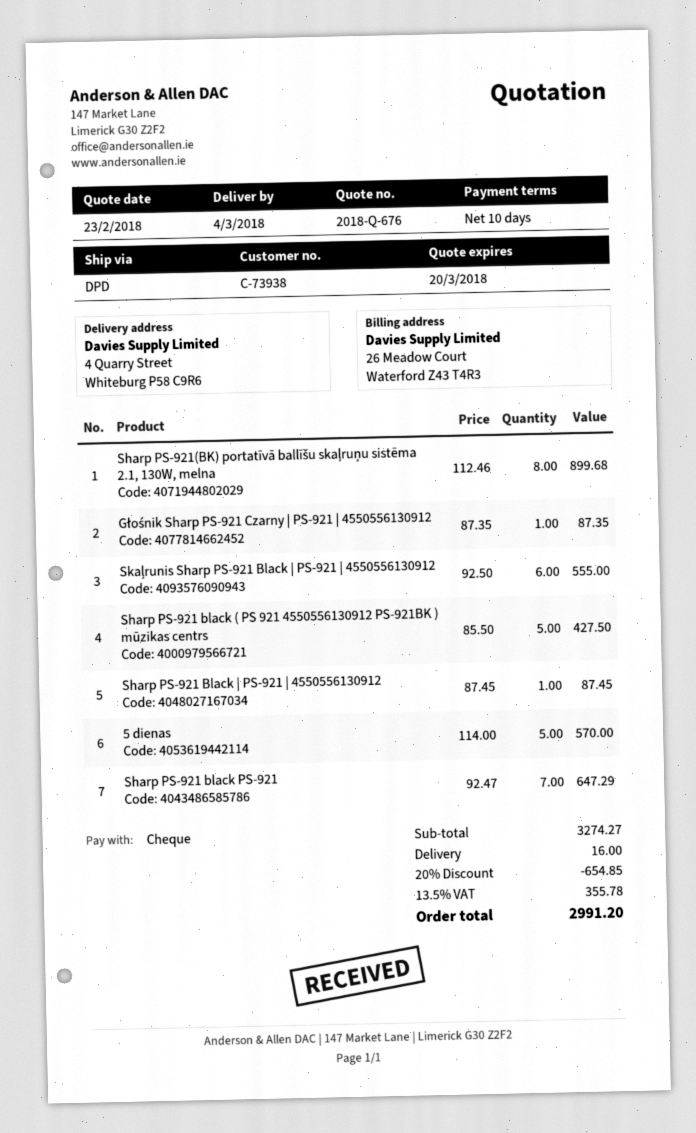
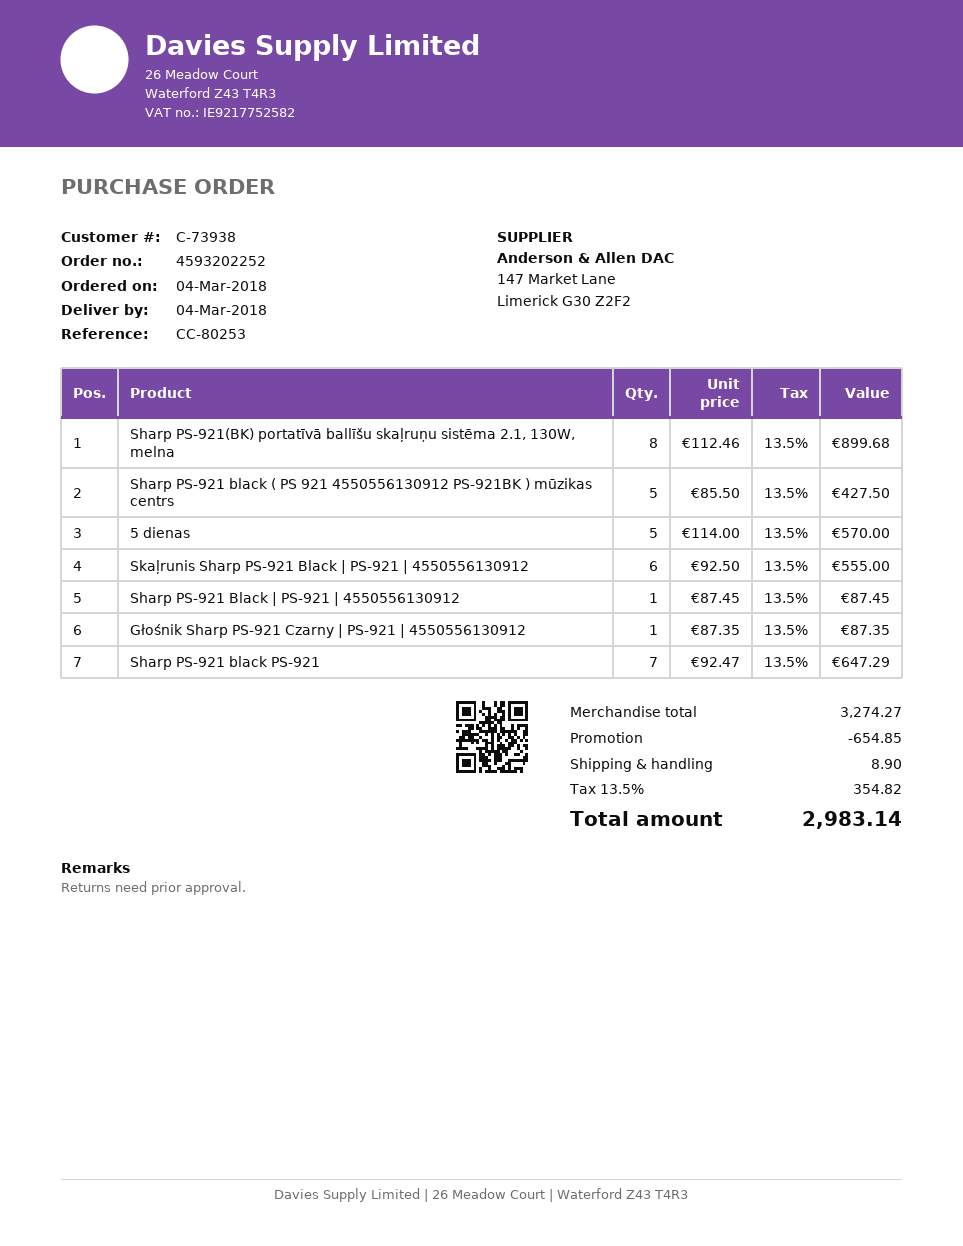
shipping: 16.00 -> 8.90
tax: 13.5% = 355.78 -> 13.5% = 354.82
total: 2991.20 -> 2983.14

